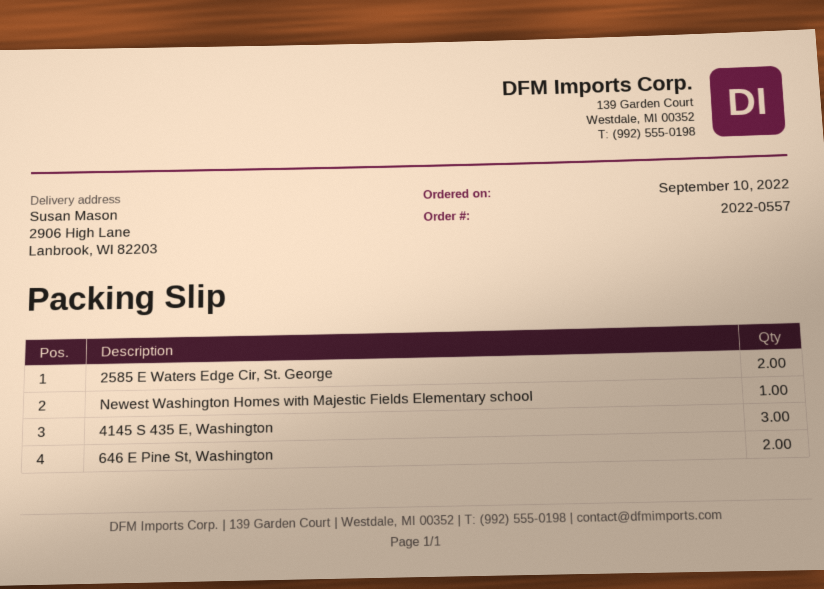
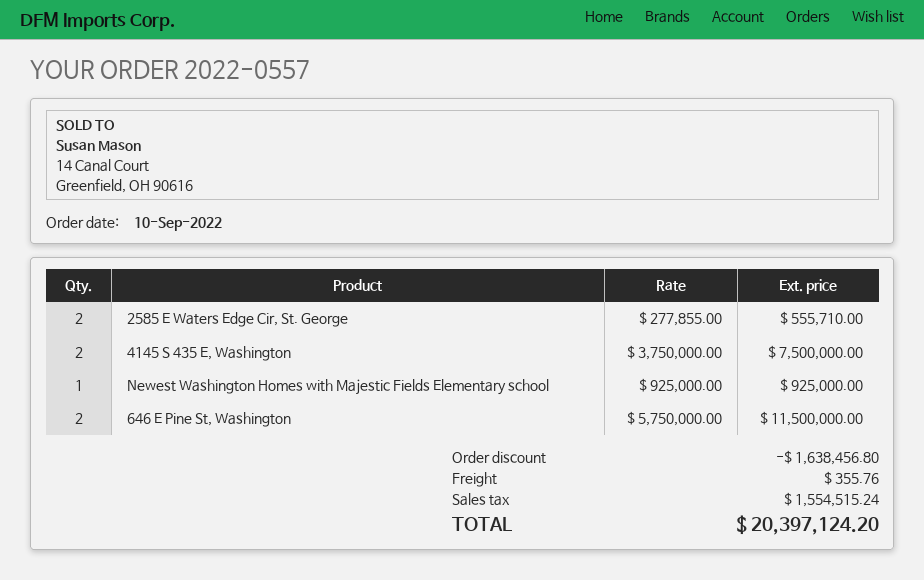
4145 S 435 E, Washington: 3 -> 2

